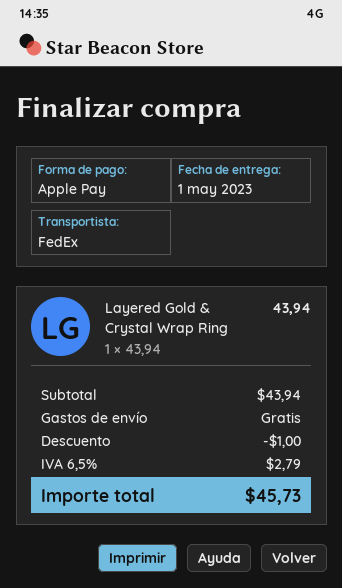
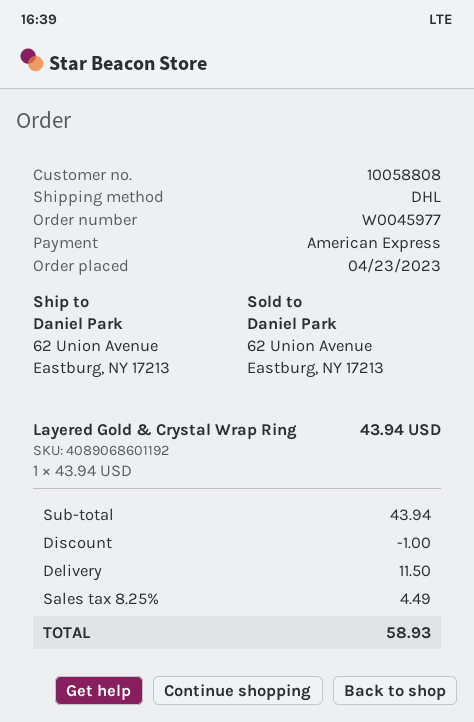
payment method: Apple Pay -> American Express
shipping method: FedEx -> DHL
shipping: 0.00 -> 11.50
tax: 6.5% = 2.79 -> 8.25% = 4.49
total: 45.73 -> 58.93

